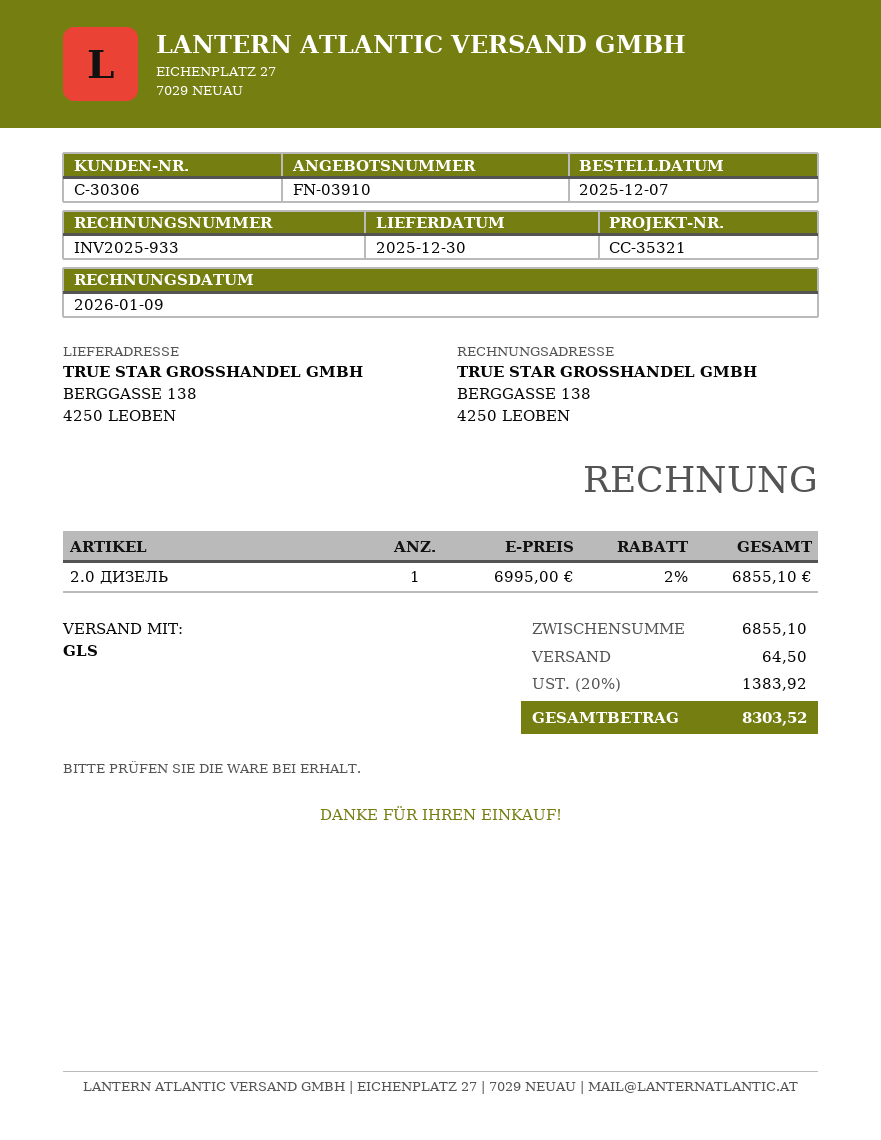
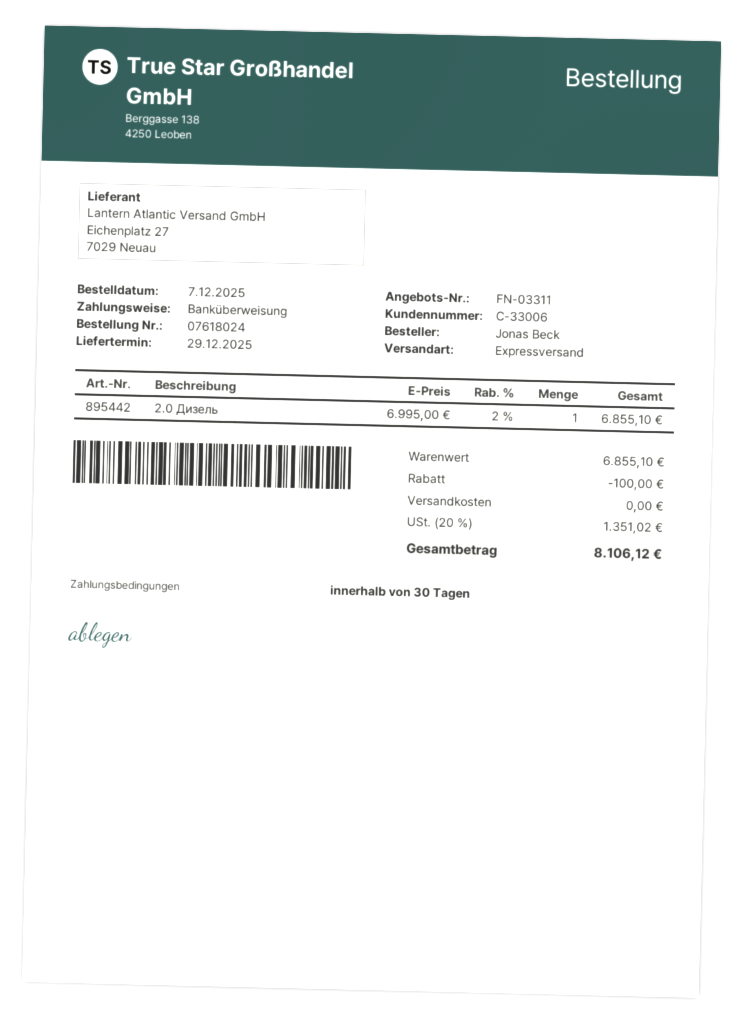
quote number: FN-03910 -> FN-03311
delivery date: 2025-12-30 -> 2025-12-29
customer number: C-30306 -> C-33006
shipping method: GLS -> express
discount: none -> 100.00
shipping: 64.50 -> 0.00
tax: 20% = 1383.92 -> 20% = 1351.02
total: 8303.52 -> 8106.12

